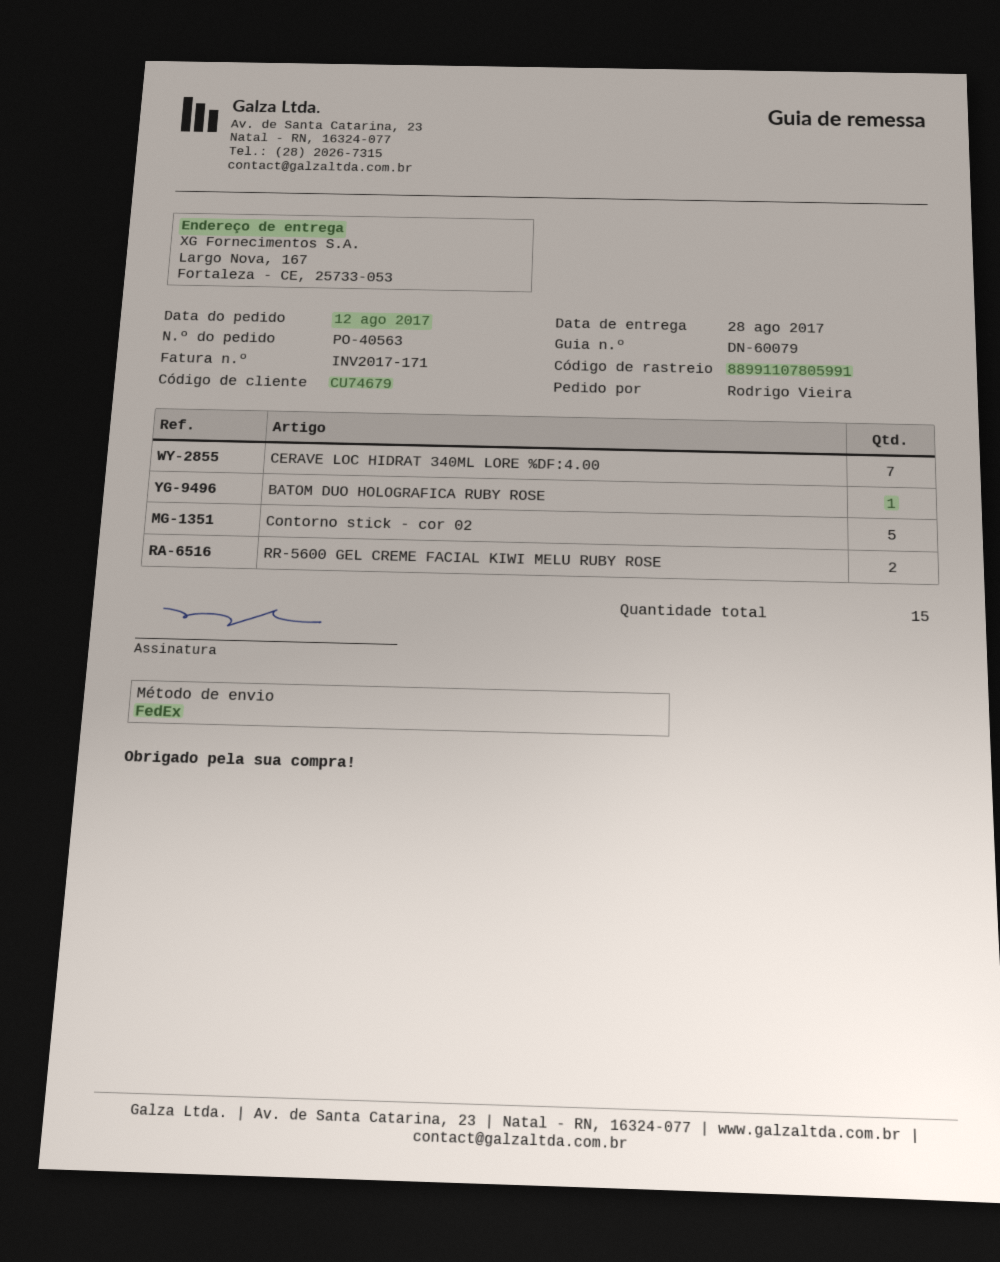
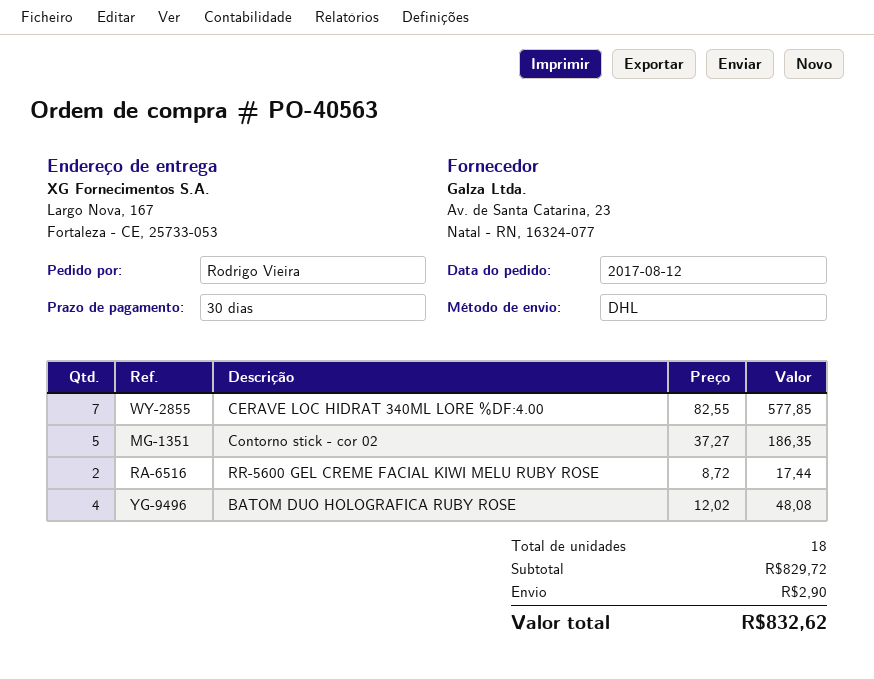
shipping method: FedEx -> DHL
BATOM DUO HOLOGRAFICA RUBY ROSE: 1 -> 4
total quantity: 15 -> 18

